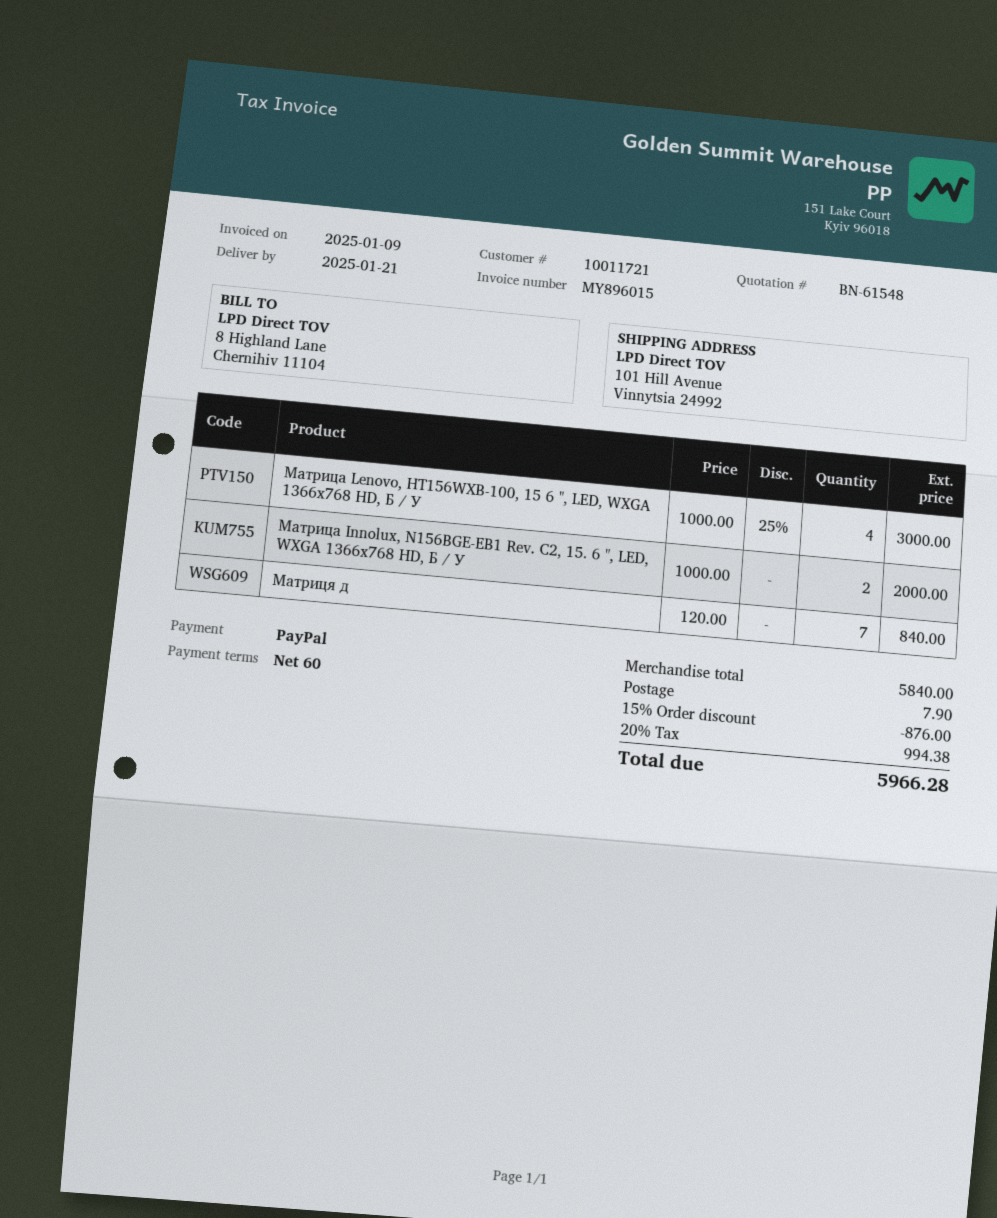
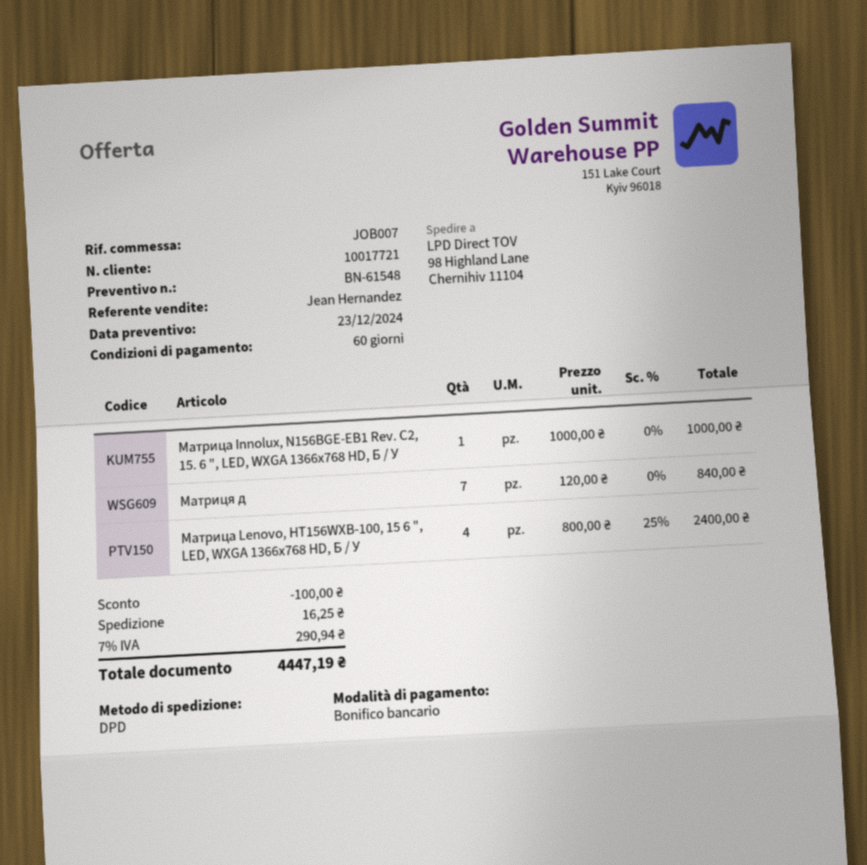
customer number: 10011721 -> 10017721
payment method: PayPal -> bank transfer
ship to: 101 Hill Avenue, Vinnytsia 24992 -> 98 Highland Lane, Chernihiv 11104
Матрица Lenovo, HT156WXB-100, 15 6 ", LED, WXGA 1366x768 HD, Б / У: 4 x 1000.00 - 25% = 3000.00 -> 4 x 800.00 - 25% = 2400.00
Матрица Innolux, N156BGE-EB1 Rev. C2, 15. 6 ", LED, WXGA 1366x768 HD, Б / У: 2 x 1000.00 = 2000.00 -> 1 x 1000.00 = 1000.00
discount: 876.00 -> 100.00
shipping: 7.90 -> 16.25
tax: 20% = 994.38 -> 7% = 290.94
total: 5966.28 -> 4447.19

